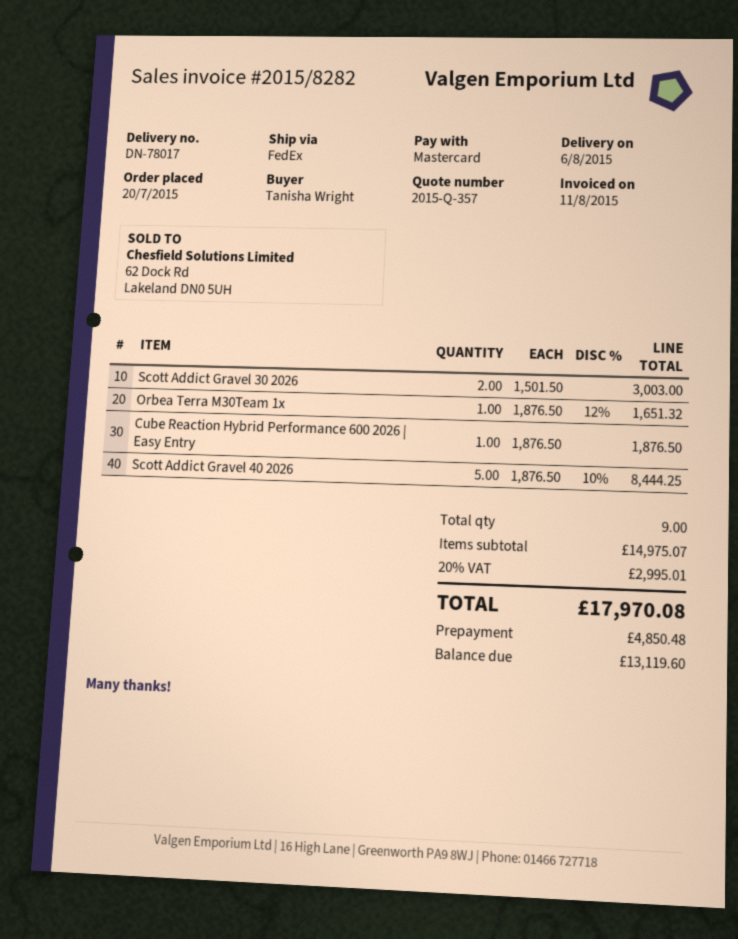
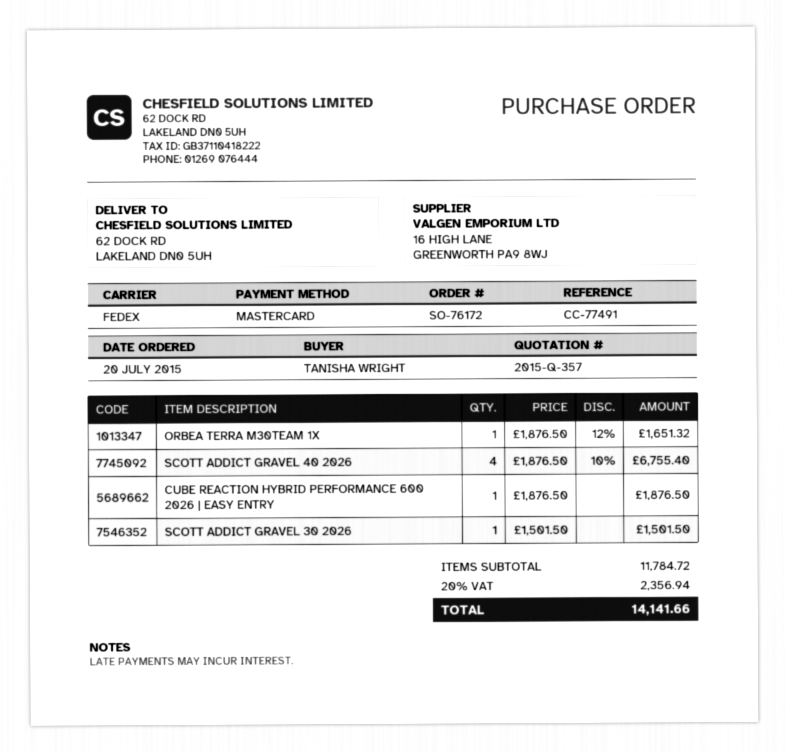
Scott Addict Gravel 30 2026: 2 x 1501.50 = 3003.00 -> 1 x 1501.50 = 1501.50
Scott Addict Gravel 40 2026: 5 x 1876.50 - 10% = 8444.25 -> 4 x 1876.50 - 10% = 6755.40
subtotal: 14975.07 -> 11784.72
tax: 20% = 2995.01 -> 20% = 2356.94
total: 17970.08 -> 14141.66

